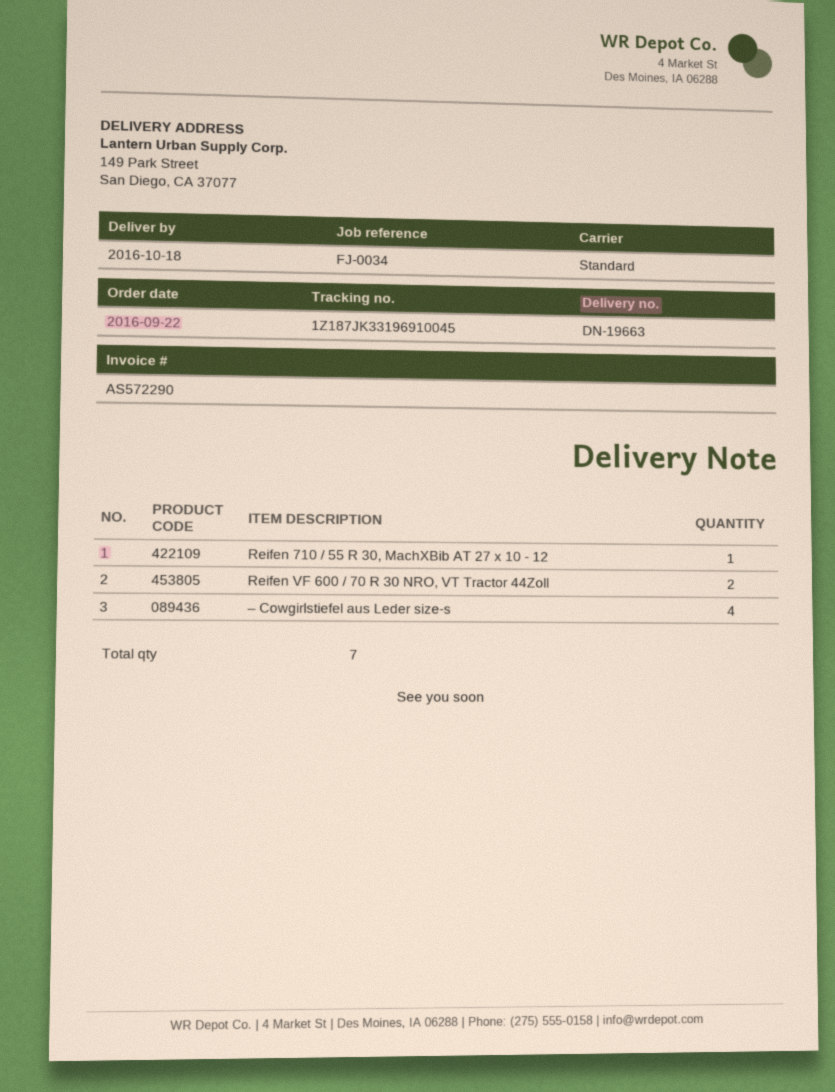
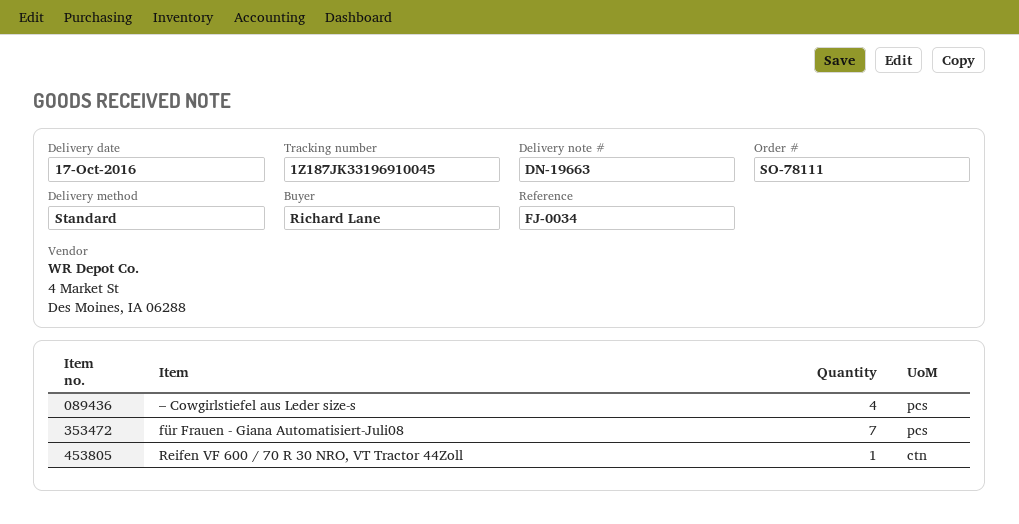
delivery date: 2016-10-18 -> 2016-10-17
Reifen 710 / 55 R 30, MachXBib AT 27 x 10 - 12: 1 -> none
Reifen VF 600 / 70 R 30 NRO, VT Tractor 44Zoll: 2 -> 1
für Frauen - Giana Automatisiert-Juli08: none -> 7

